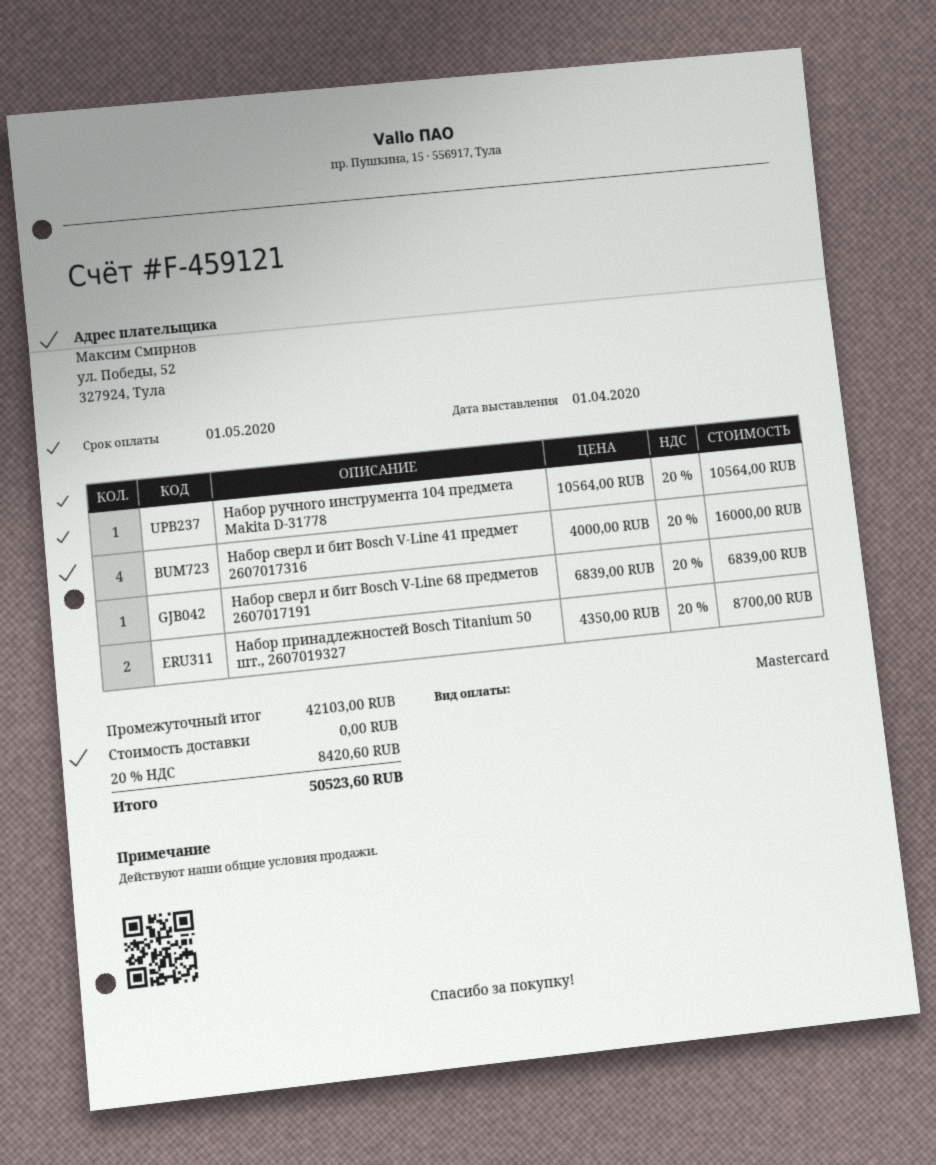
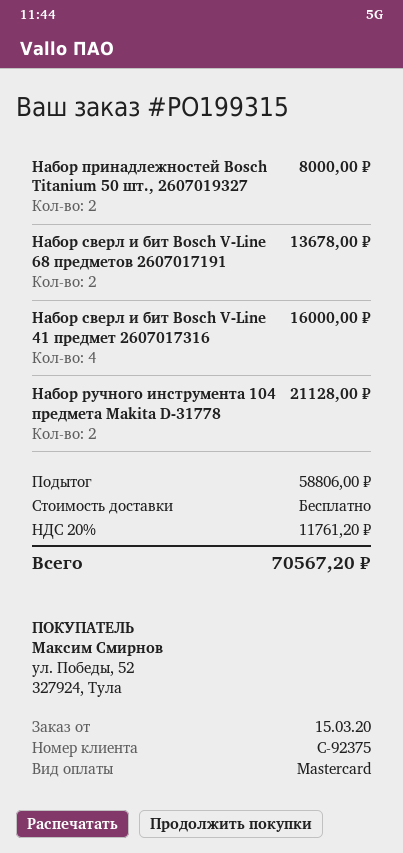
Набор ручного инструмента 104 предмета Makita D-31778: 1 for 10564.00 -> 2 for 21128.00
Набор сверл и бит Bosch V-Line 68 предметов 2607017191: 1 for 6839.00 -> 2 for 13678.00
Набор принадлежностей Bosch Titanium 50 шт., 2607019327: 2 for 8700.00 -> 2 for 8000.00
subtotal: 42103.00 -> 58806.00
tax: 20% = 8420.60 -> 20% = 11761.20
total: 50523.60 -> 70567.20

